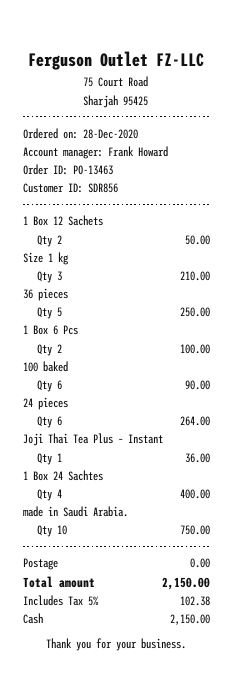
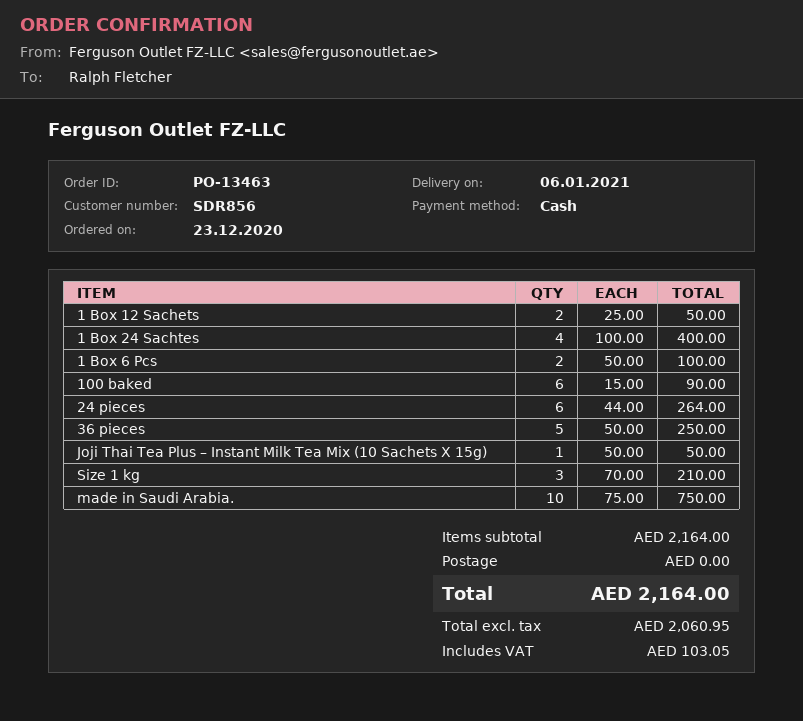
order date: 2020-12-28 -> 2020-12-23
Joji Thai Tea Plus – Instant: 1 for 36.00 -> 1 for 50.00
tax: 102.38 -> 103.05
total: 2150.00 -> 2164.00

